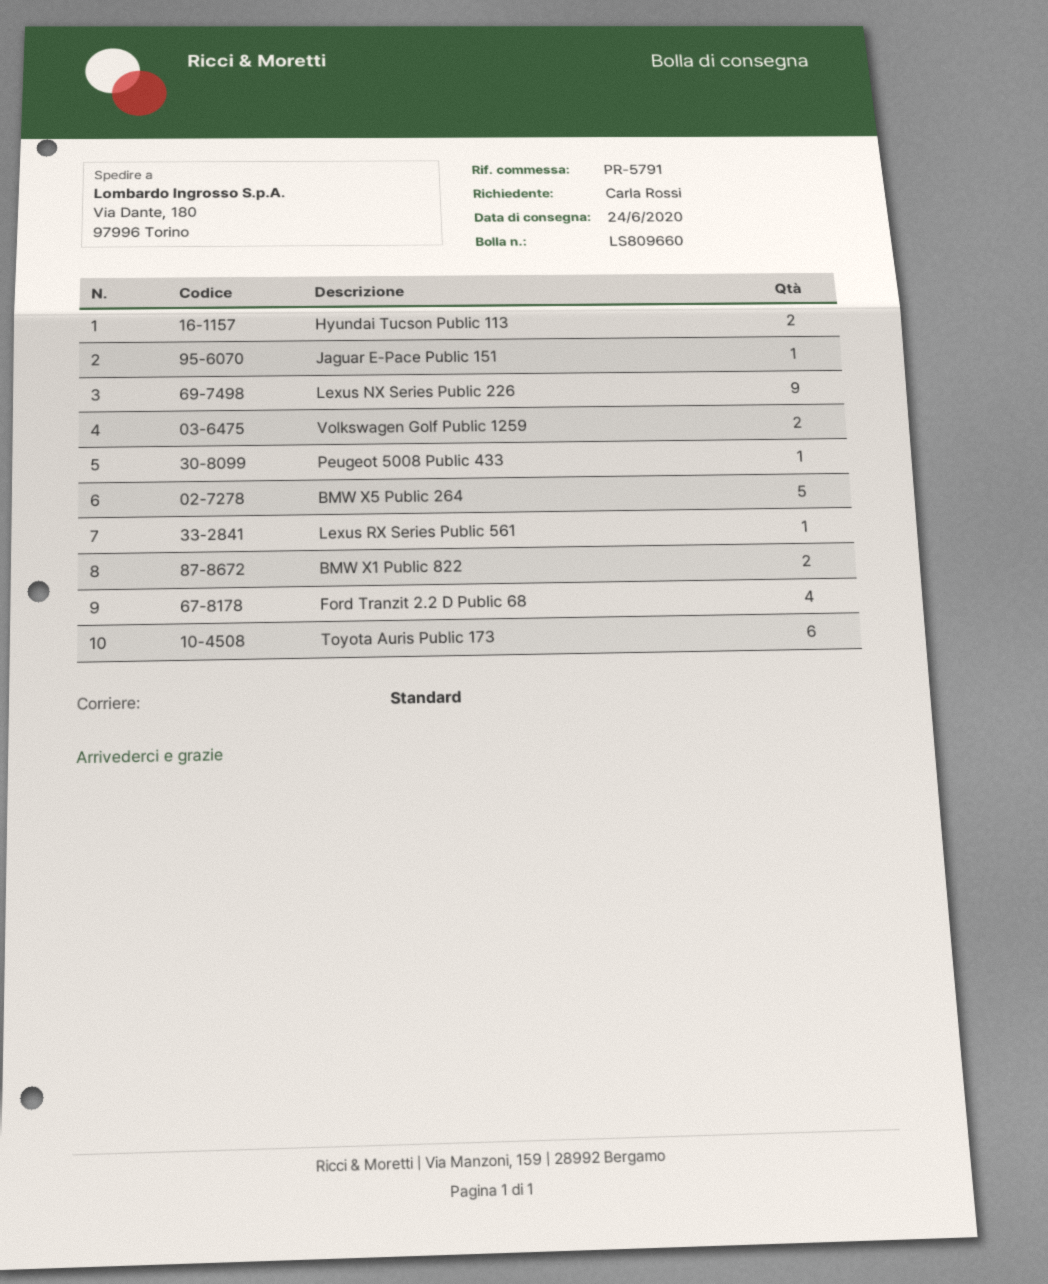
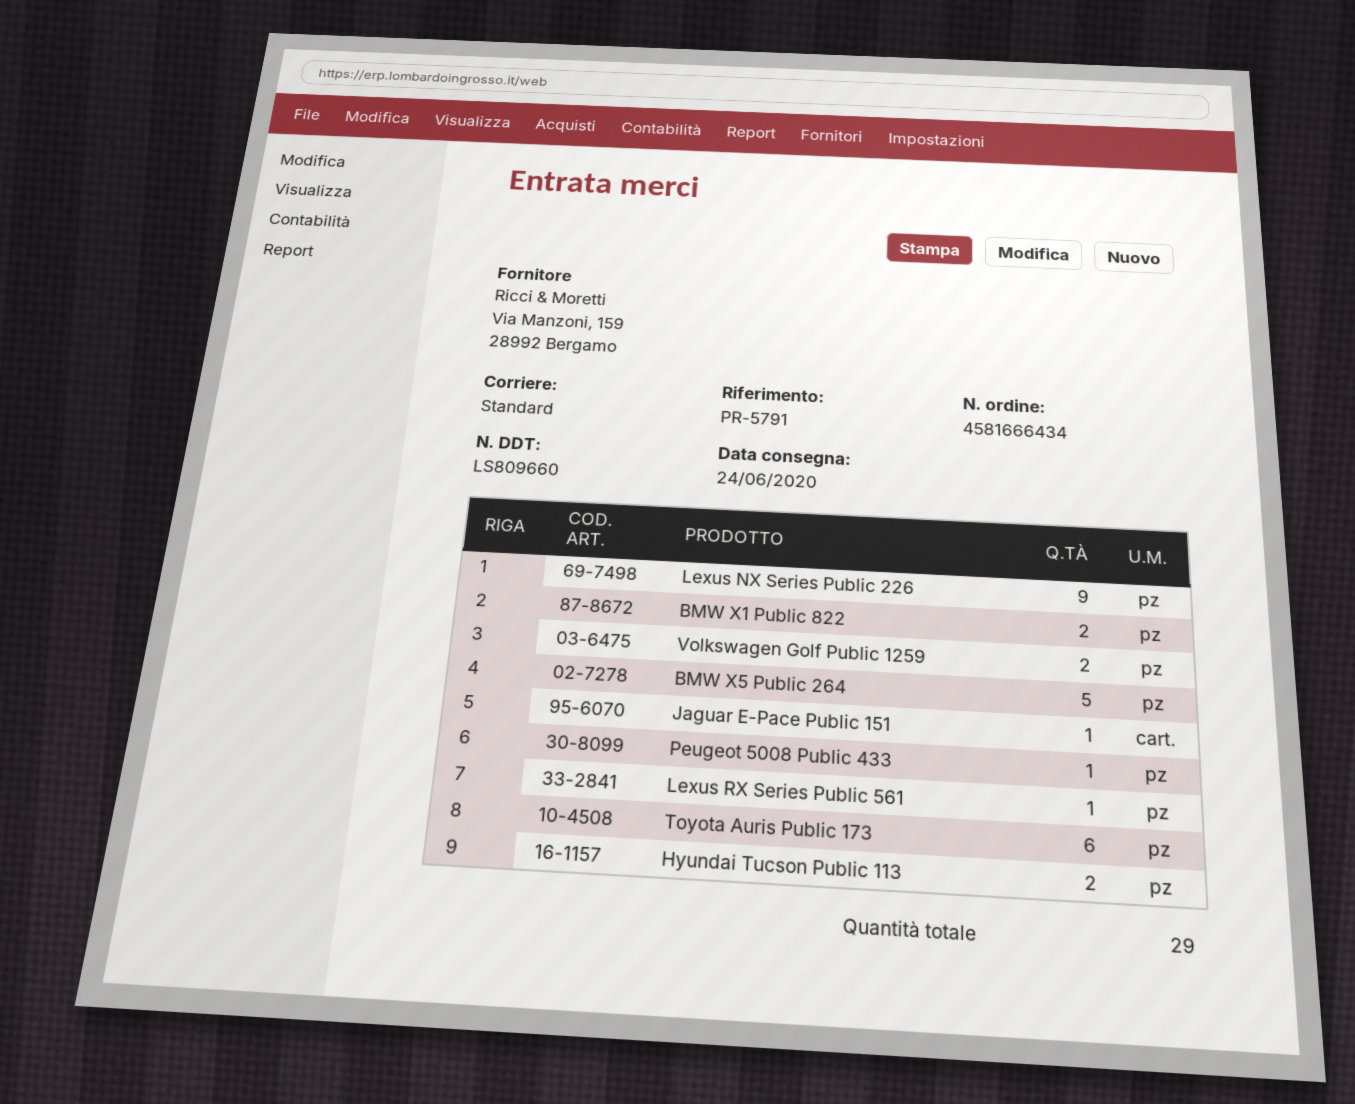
Ford Tranzit 2.2 D Public 68: 4 -> none

